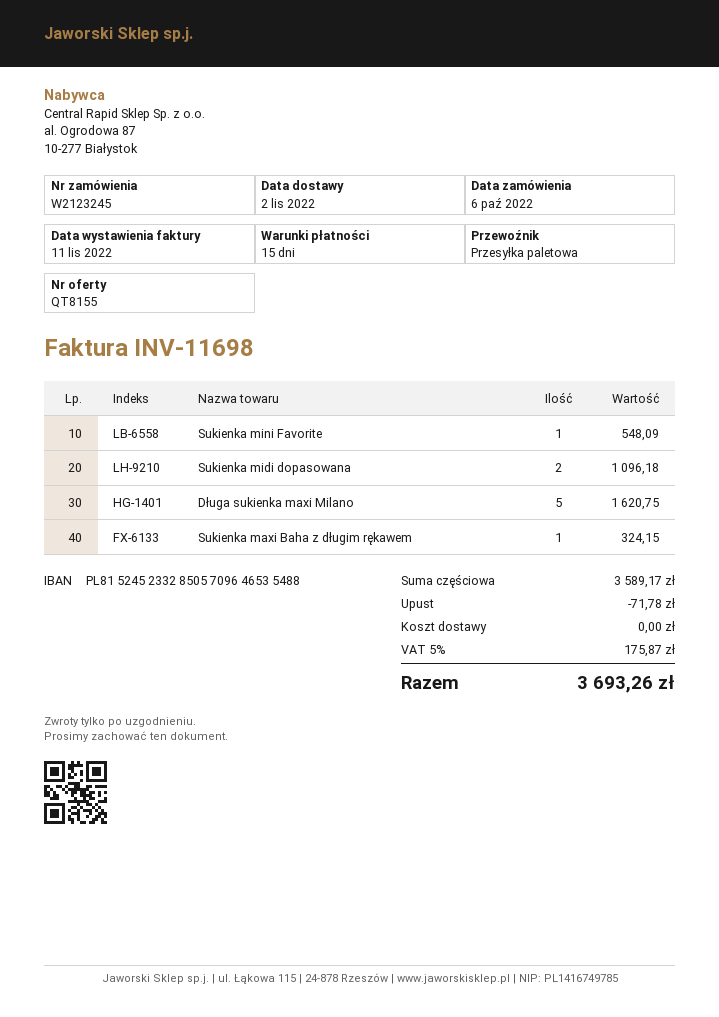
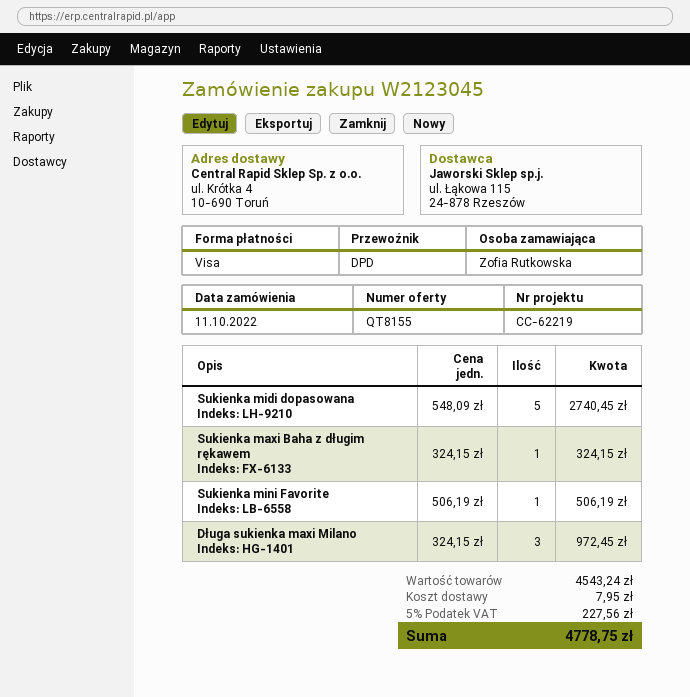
order number: W2123245 -> W2123045
order date: 2022-10-06 -> 2022-10-11
shipping method: pallet freight -> DPD
Sukienka mini Favorite: 1 for 548.09 -> 1 for 506.19
Sukienka midi dopasowana: 2 for 1096.18 -> 5 for 2740.45
Długa sukienka maxi Milano: 5 for 1620.75 -> 3 for 972.45
subtotal: 3589.17 -> 4543.24
discount: 71.78 -> none
shipping: 0.00 -> 7.95
tax: 5% = 175.87 -> 5% = 227.56
total: 3693.26 -> 4778.75

